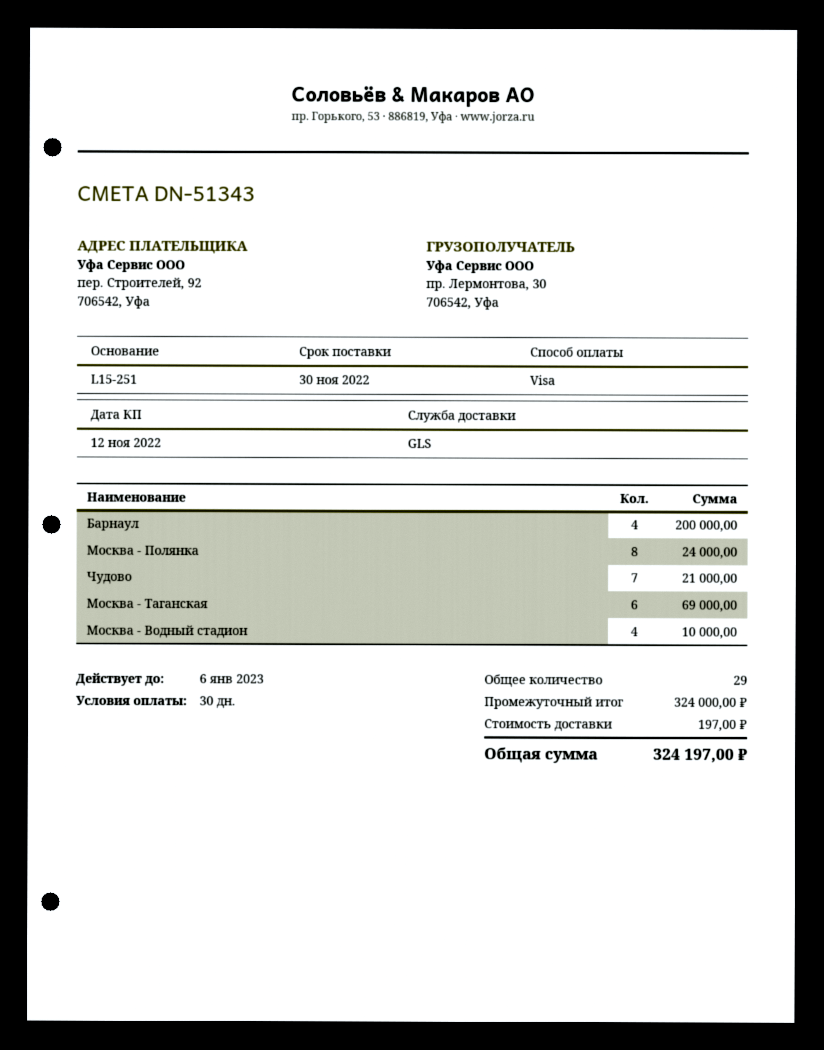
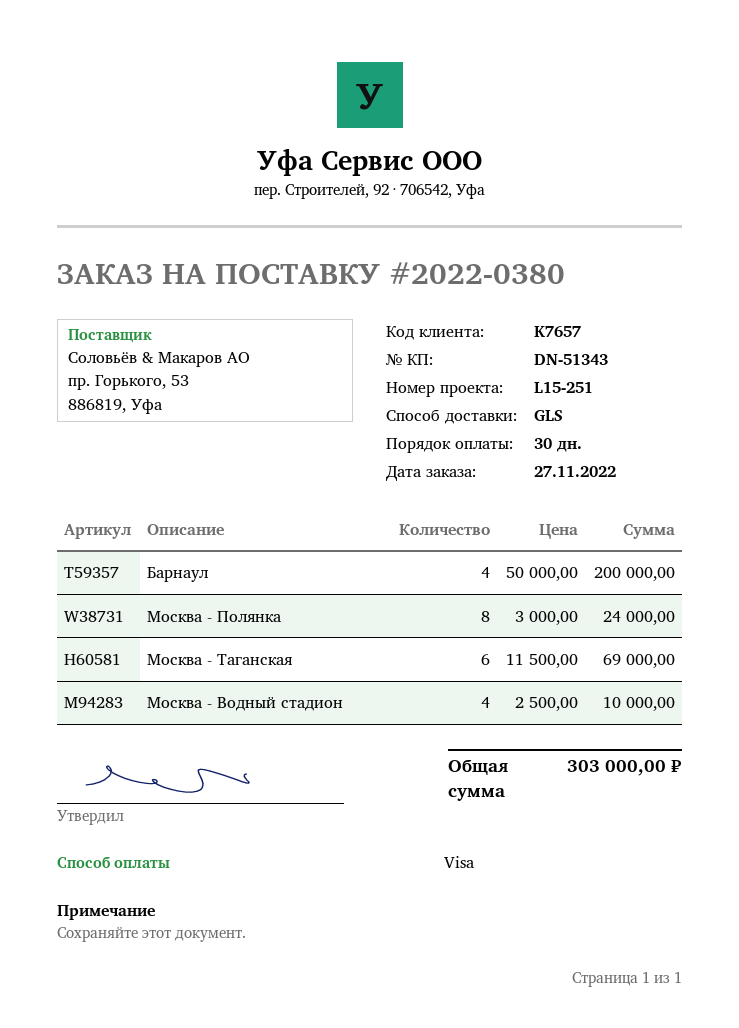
Чудово: 7 for 21000.00 -> none
shipping: 197.00 -> none
total: 324197.00 -> 303000.00

